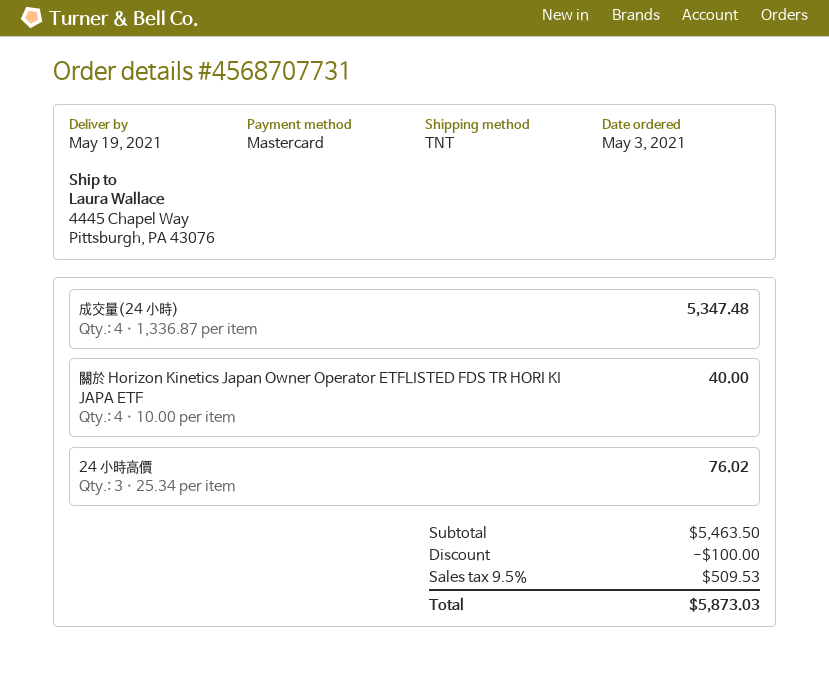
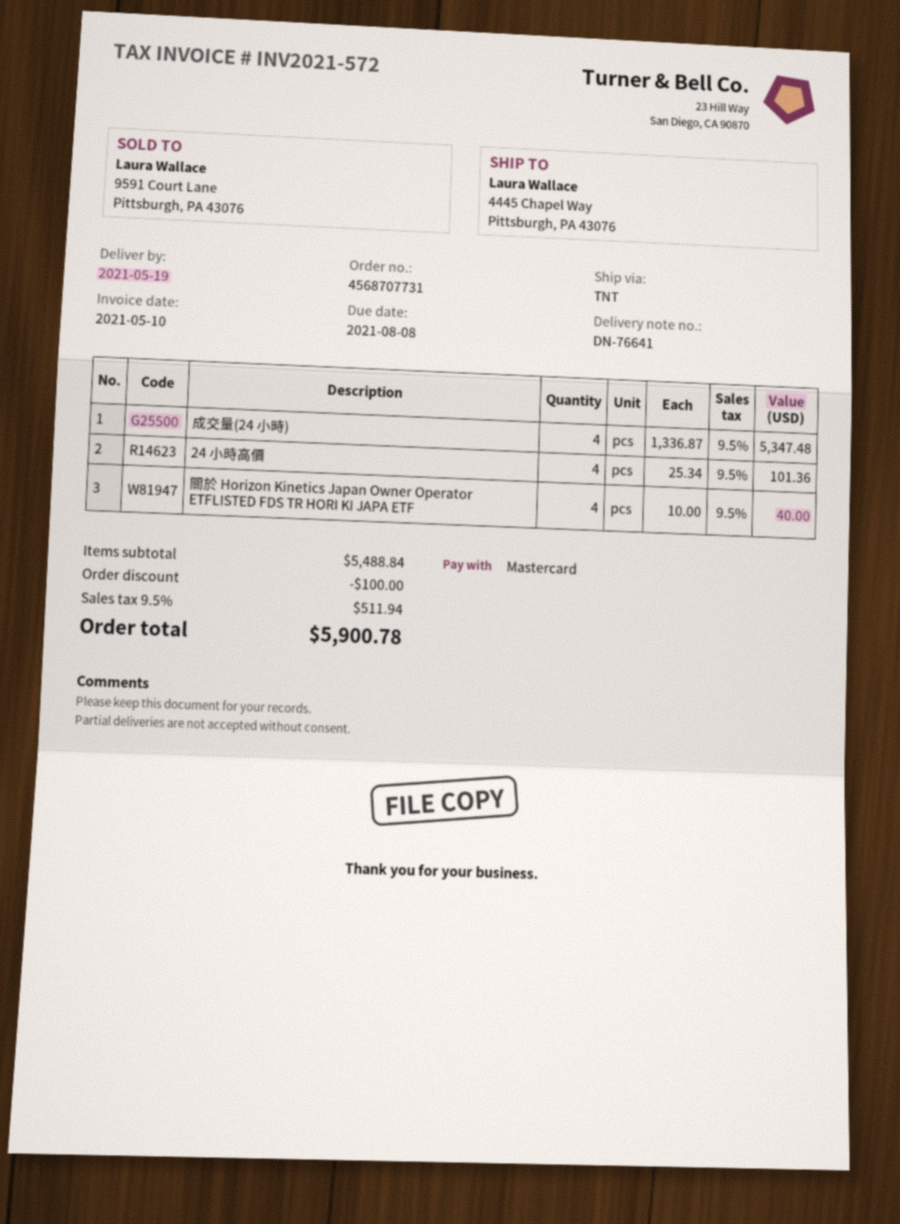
24 小時高價: 3 x 25.34 = 76.02 -> 4 x 25.34 = 101.36
subtotal: 5463.50 -> 5488.84
tax: 9.5% = 509.53 -> 9.5% = 511.94
total: 5873.03 -> 5900.78

